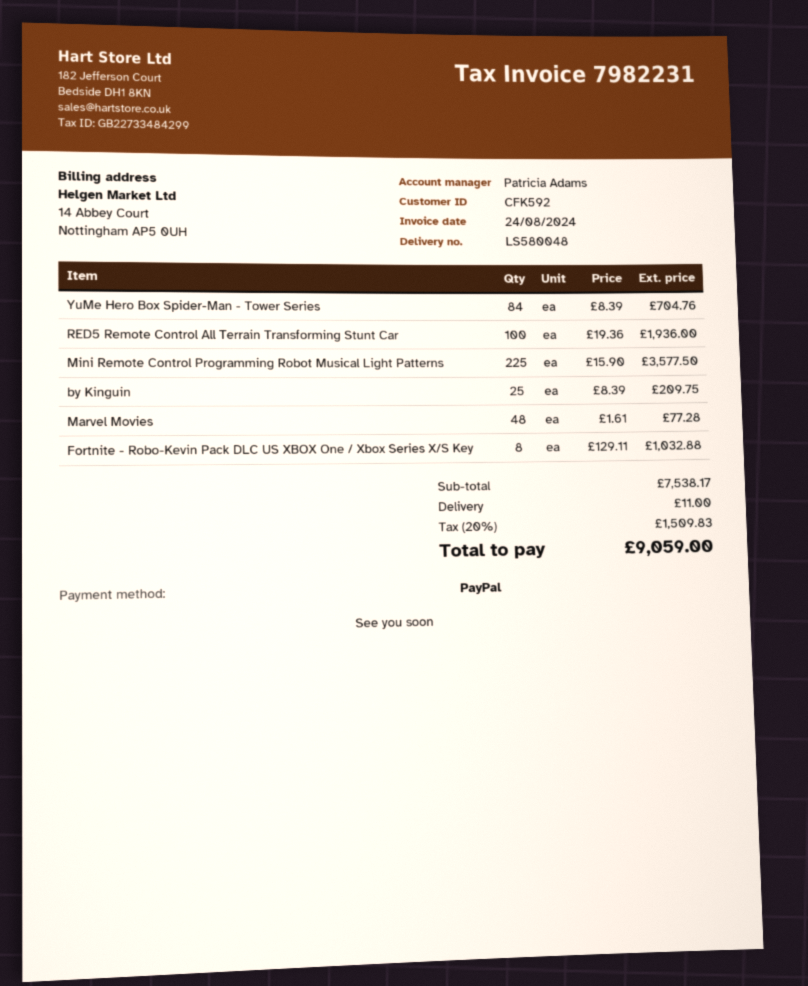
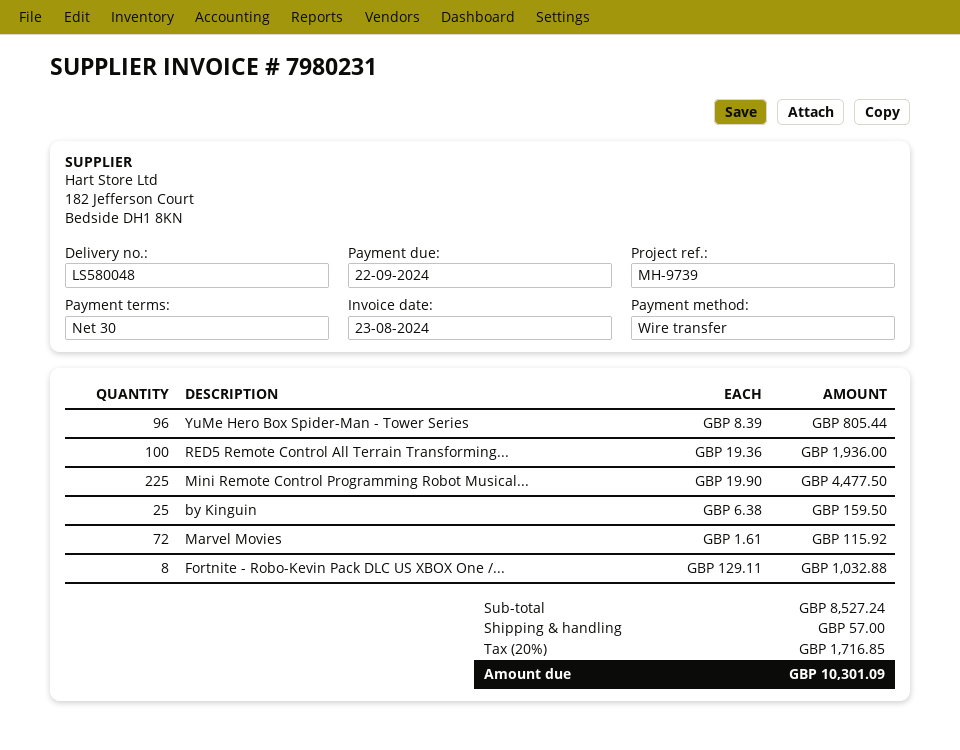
invoice number: 7982231 -> 7980231
invoice date: 2024-08-24 -> 2024-08-23
payment method: PayPal -> bank transfer
YuMe Hero Box Spider-Man - Tower Series: 84 x 8.39 = 704.76 -> 96 x 8.39 = 805.44
Mini Remote Control Programming Robot Musical Light Patterns: 225 x 15.90 = 3577.50 -> 225 x 19.90 = 4477.50
by Kinguin: 25 x 8.39 = 209.75 -> 25 x 6.38 = 159.50
Marvel Movies: 48 x 1.61 = 77.28 -> 72 x 1.61 = 115.92
subtotal: 7538.17 -> 8527.24
shipping: 11.00 -> 57.00
tax: 20% = 1509.83 -> 20% = 1716.85
total: 9059.00 -> 10301.09

